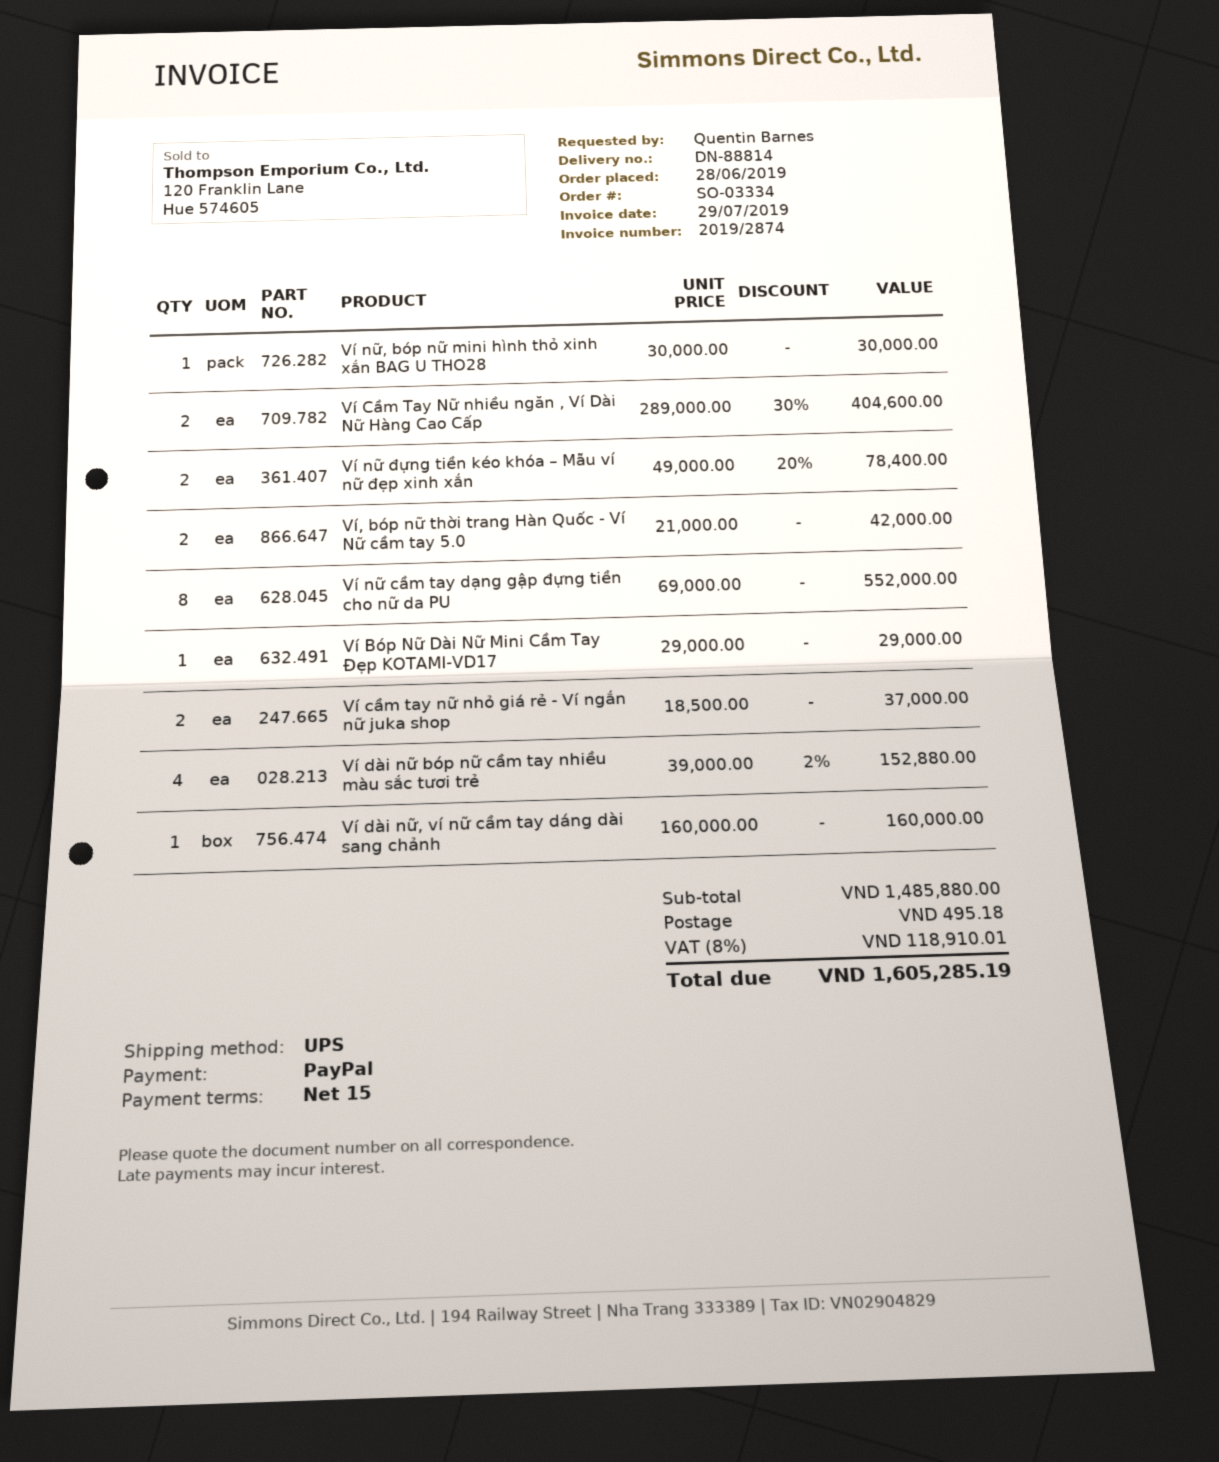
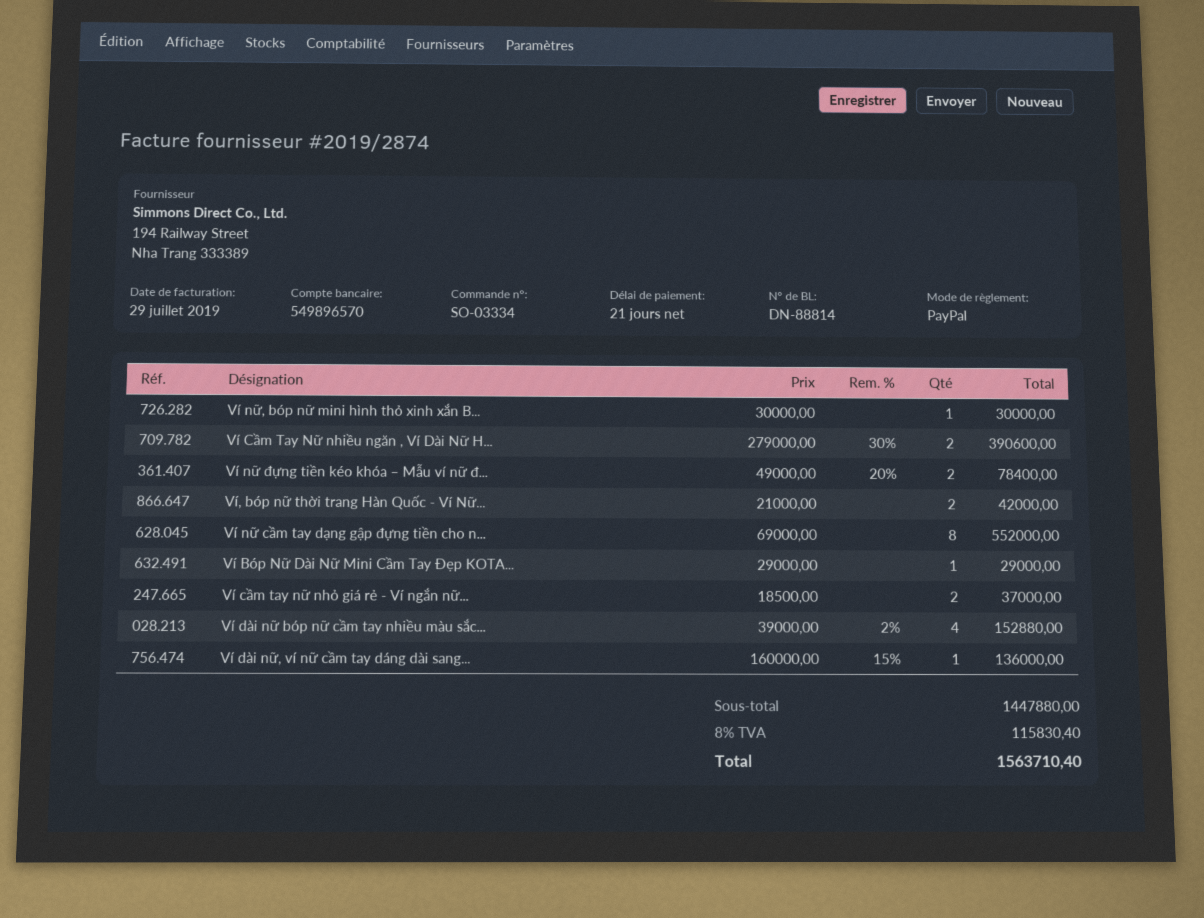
payment terms: 15 days -> 21 days
Ví Cầm Tay Nữ nhiều ngăn , Ví Dài Nữ Hàng Cao Cấp: 2 x 289000.00 - 30% = 404600.00 -> 2 x 279000.00 - 30% = 390600.00
Ví dài nữ, ví nữ cầm tay dáng dài sang chảnh: 1 x 160000.00 = 160000.00 -> 1 x 160000.00 - 15% = 136000.00
subtotal: 1485880.00 -> 1447880.00
shipping: 495.18 -> none
tax: 8% = 118910.01 -> 8% = 115830.40
total: 1605285.19 -> 1563710.40

